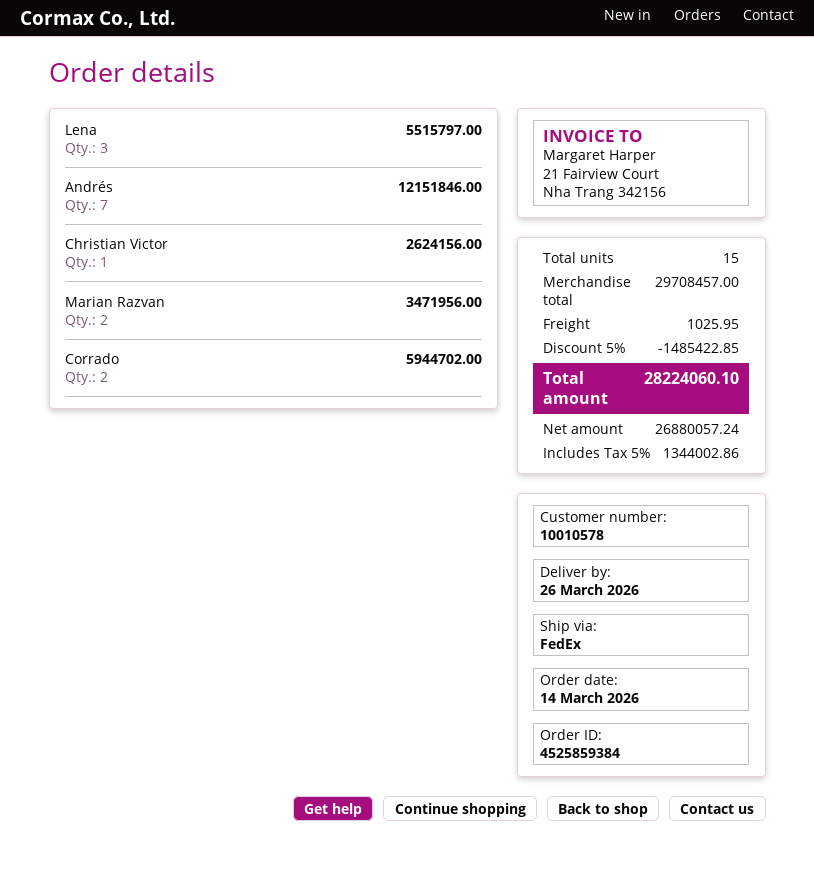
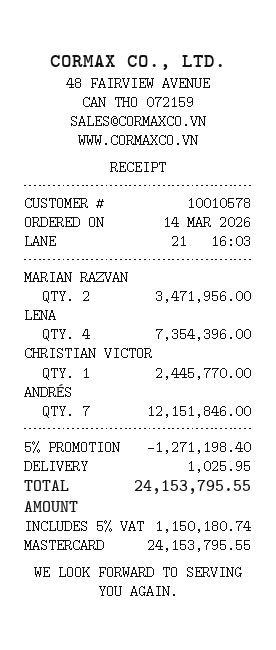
Lena: 3 for 5515797.00 -> 4 for 7354396.00
Christian Victor: 1 for 2624156.00 -> 1 for 2445770.00
Corrado: 2 for 5944702.00 -> none
discount: 5% = 1485422.85 -> 5% = 1271198.40
tax: 5% = 1344002.86 -> 5% = 1150180.74
total: 28224060.10 -> 24153795.55

